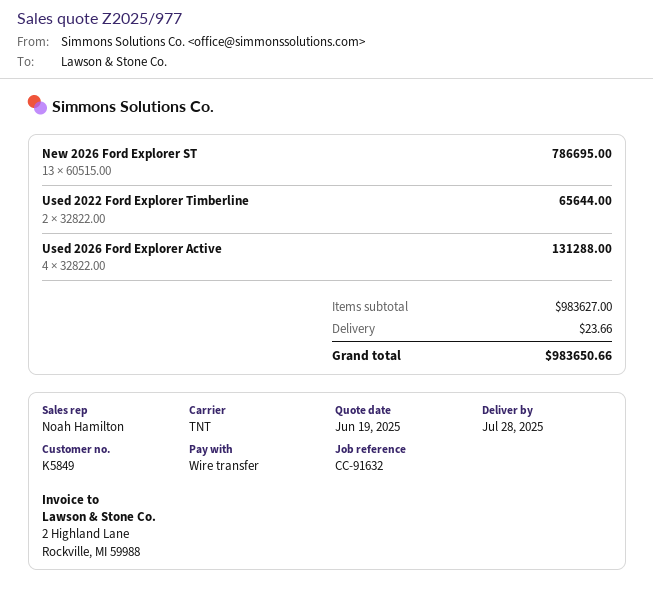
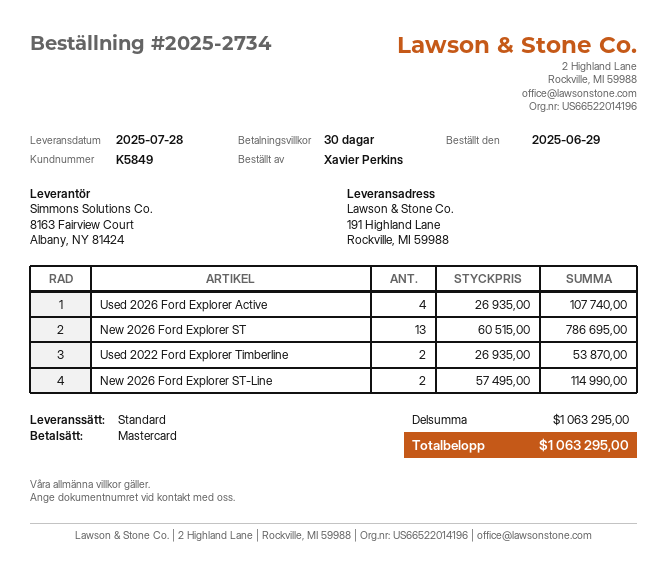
payment method: bank transfer -> Mastercard
shipping method: TNT -> standard
Used 2022 Ford Explorer Timberline: 2 x 32822.00 = 65644.00 -> 2 x 26935.00 = 53870.00
Used 2026 Ford Explorer Active: 4 x 32822.00 = 131288.00 -> 4 x 26935.00 = 107740.00
New 2026 Ford Explorer ST-Line: none -> 2 x 57495.00 = 114990.00
subtotal: 983627.00 -> 1063295.00
shipping: 23.66 -> none
total: 983650.66 -> 1063295.00

